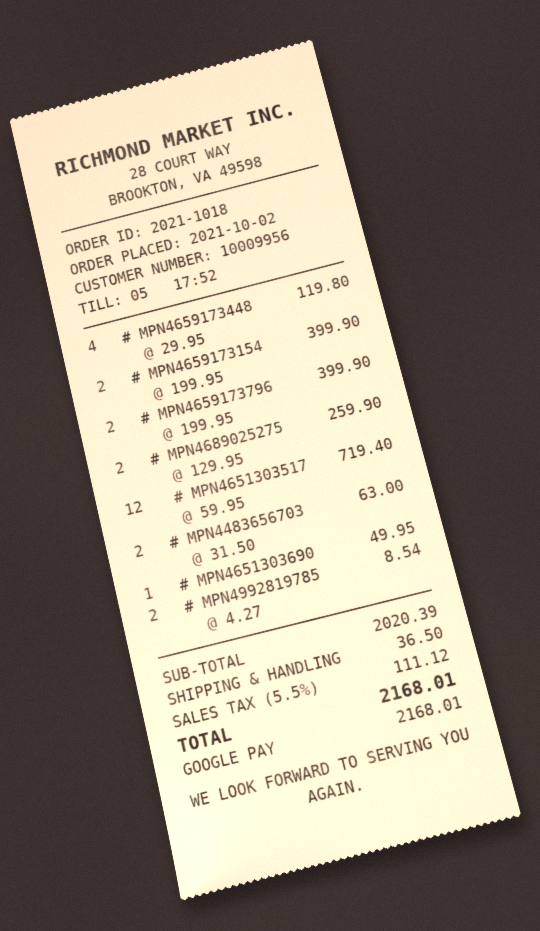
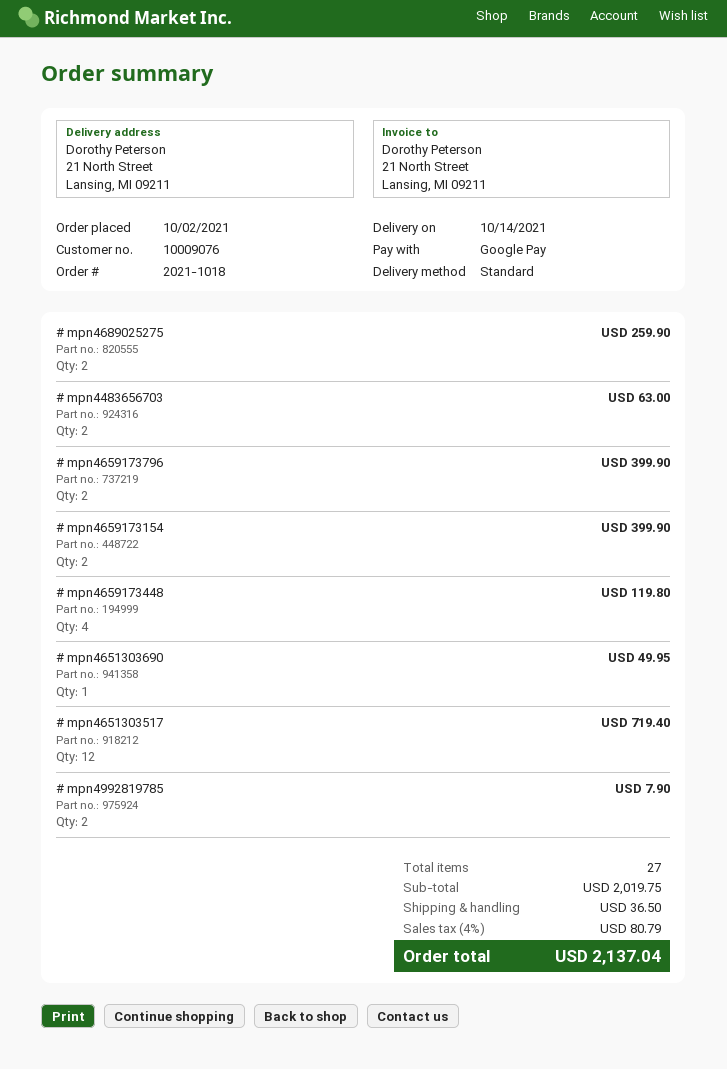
customer number: 10009956 -> 10009076
# MPN4992819785: 2 for 8.54 -> 2 for 7.90
subtotal: 2020.39 -> 2019.75
tax: 5.5% = 111.12 -> 4% = 80.79
total: 2168.01 -> 2137.04

